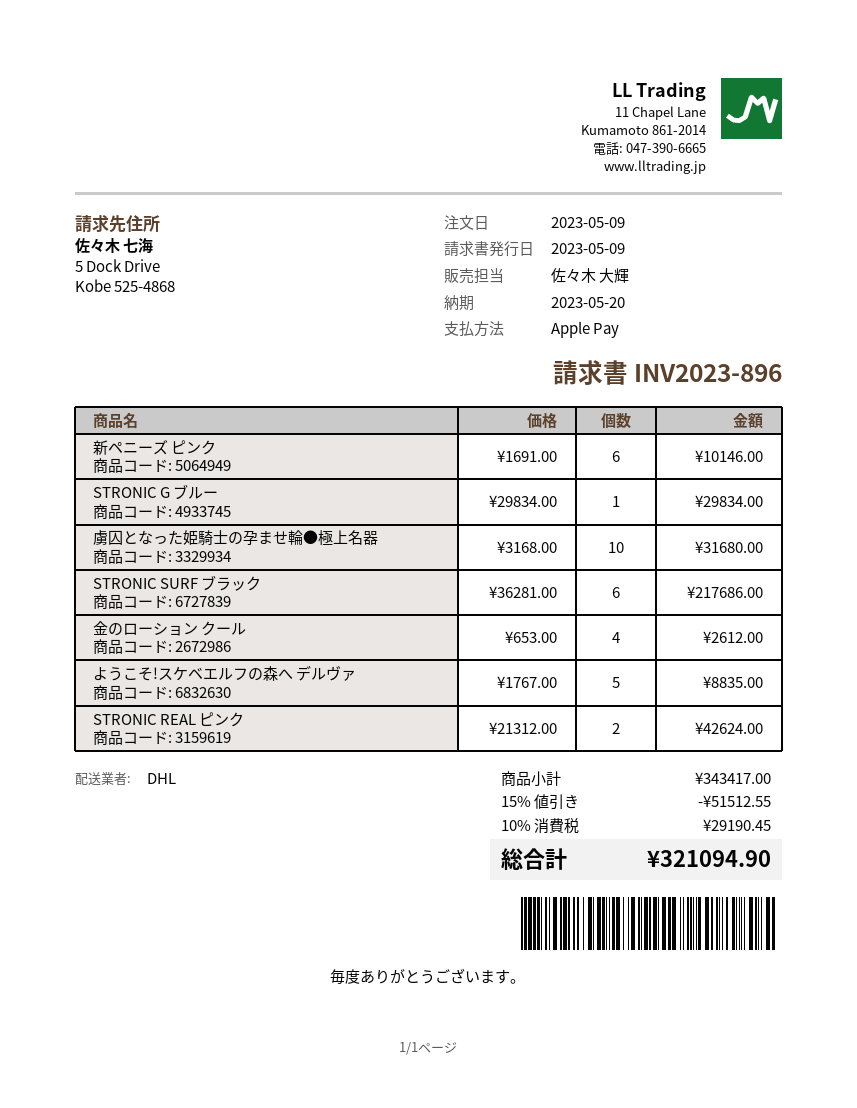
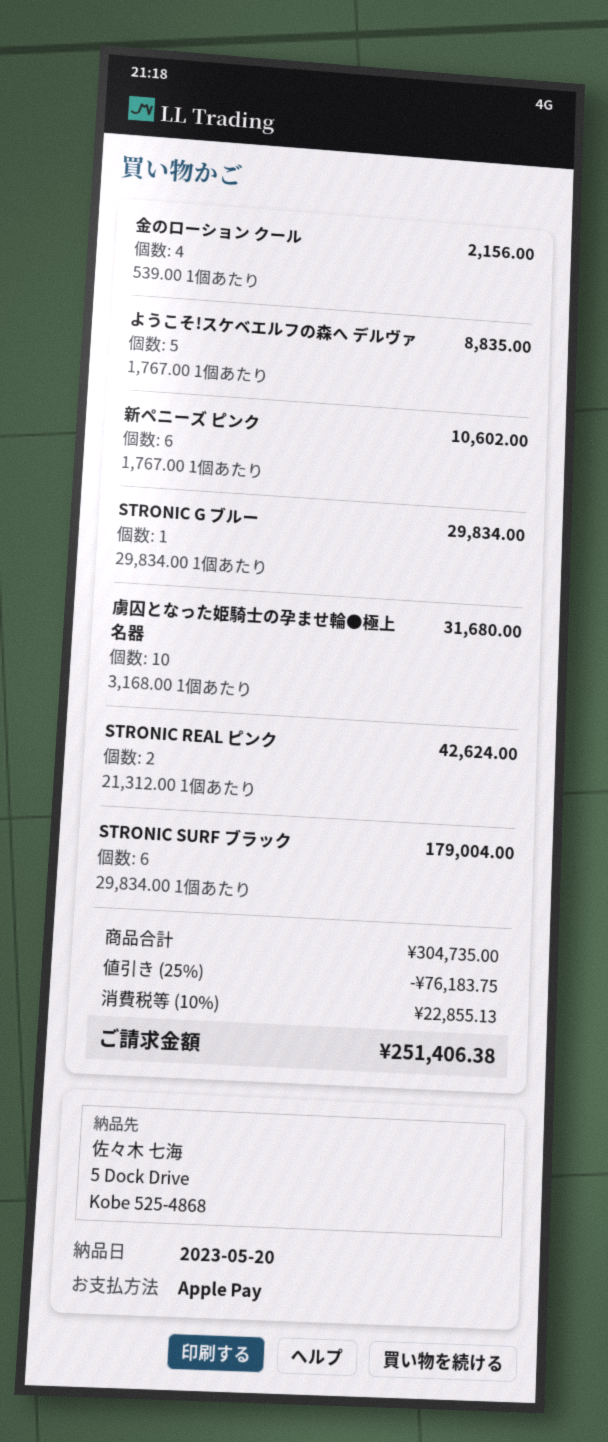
新ペニーズ ピンク: 6 x 1691.00 = 10146.00 -> 6 x 1767.00 = 10602.00
STRONIC SURF ブラック: 6 x 36281.00 = 217686.00 -> 6 x 29834.00 = 179004.00
金のローション クール: 4 x 653.00 = 2612.00 -> 4 x 539.00 = 2156.00
subtotal: 343417.00 -> 304735.00
discount: 15% = 51512.55 -> 25% = 76183.75
tax: 10% = 29190.45 -> 10% = 22855.13
total: 321094.90 -> 251406.38

